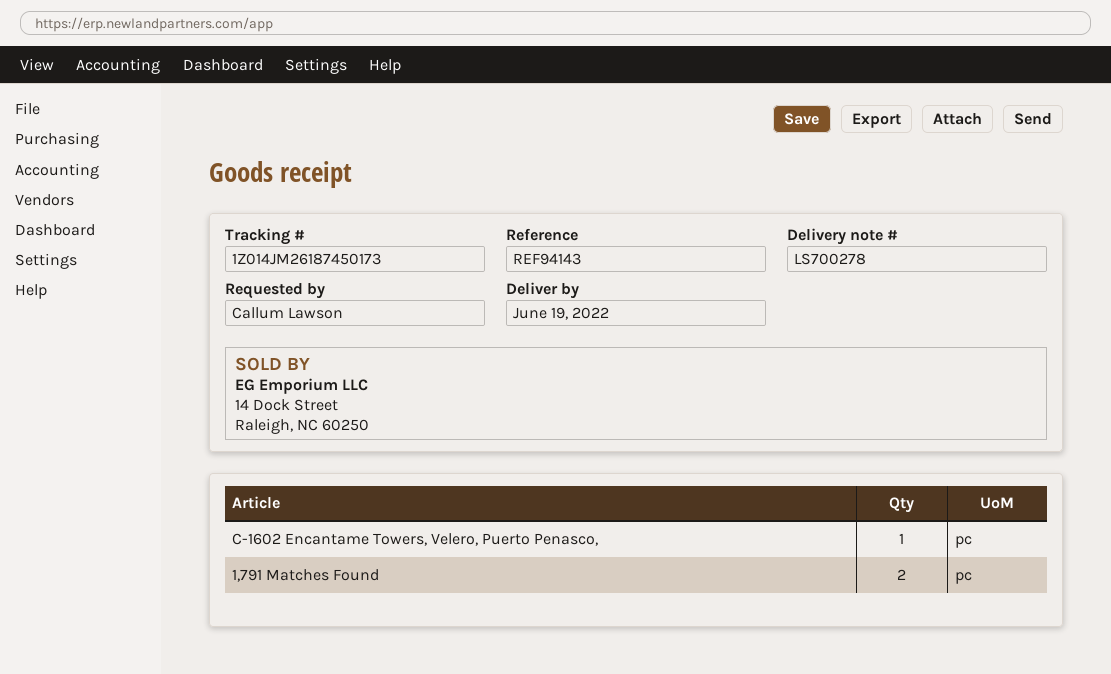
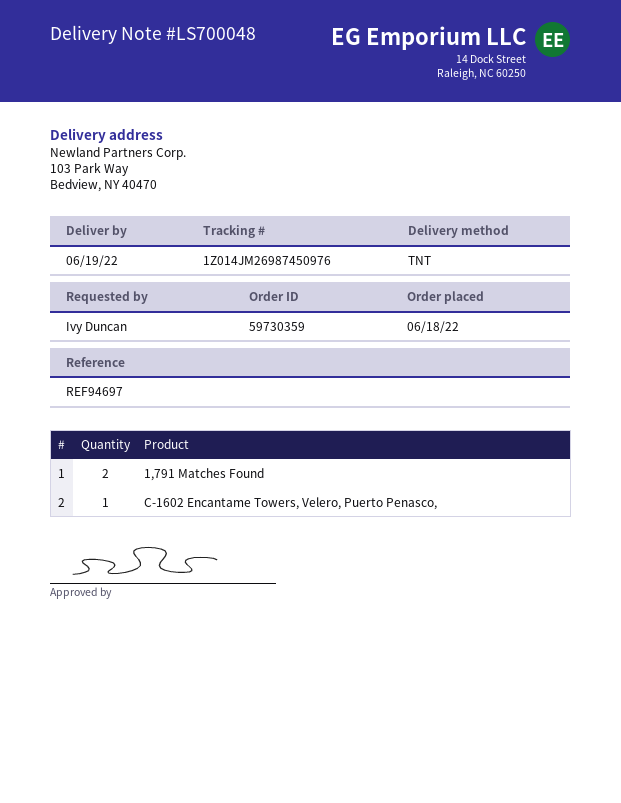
delivery note number: LS700278 -> LS700048
reference: REF94143 -> REF94697
ordered by: Callum Lawson -> Ivy Duncan
tracking number: 1Z014JM26187450173 -> 1Z014JM26987450976

